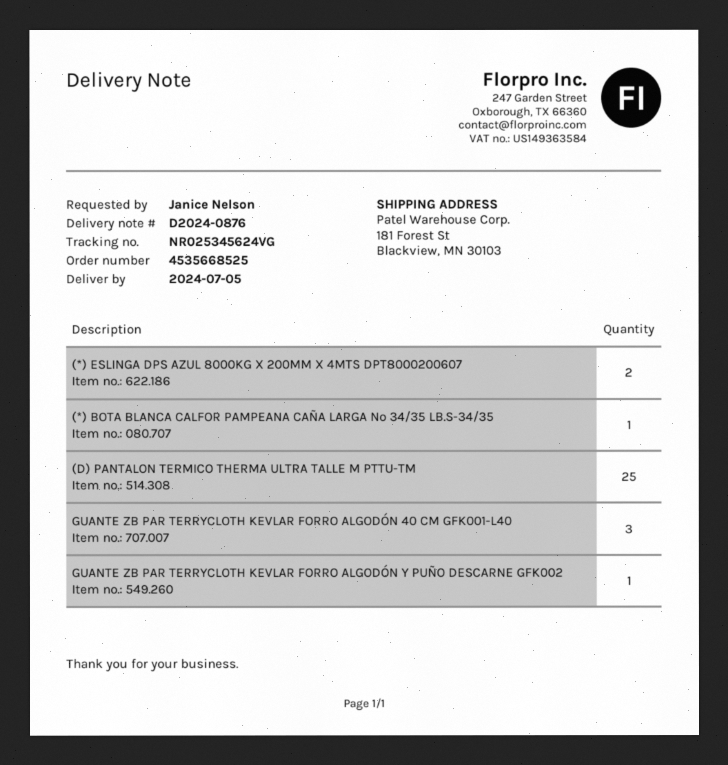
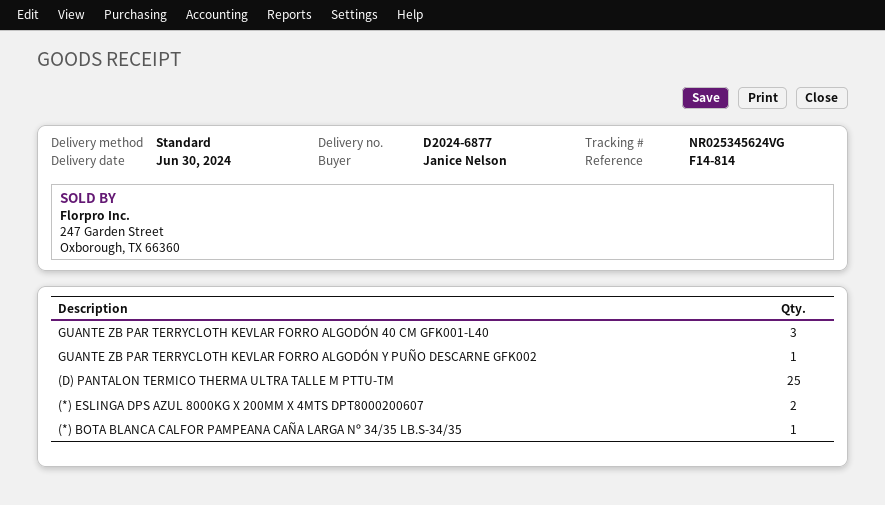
delivery note number: D2024-0876 -> D2024-6877
delivery date: 2024-07-05 -> 2024-06-30

